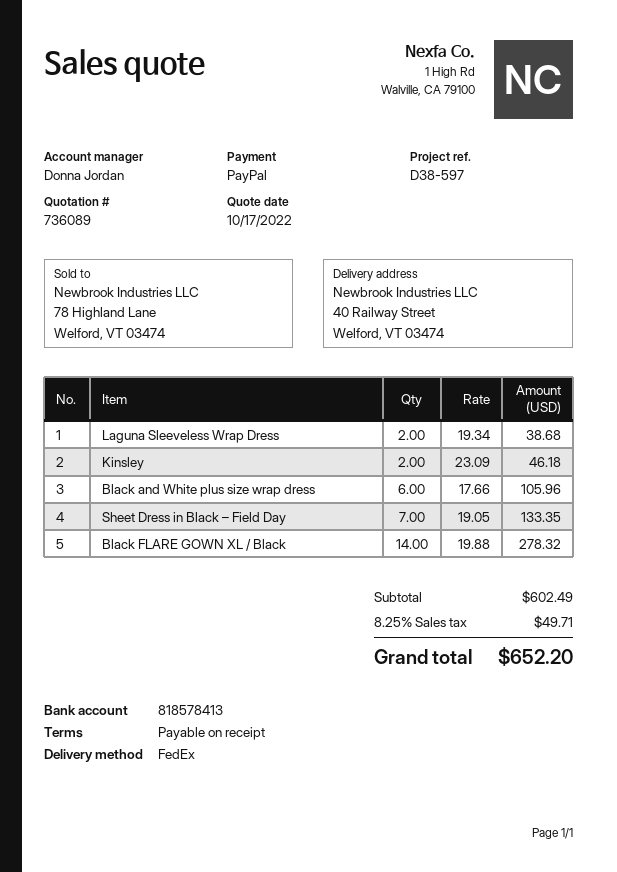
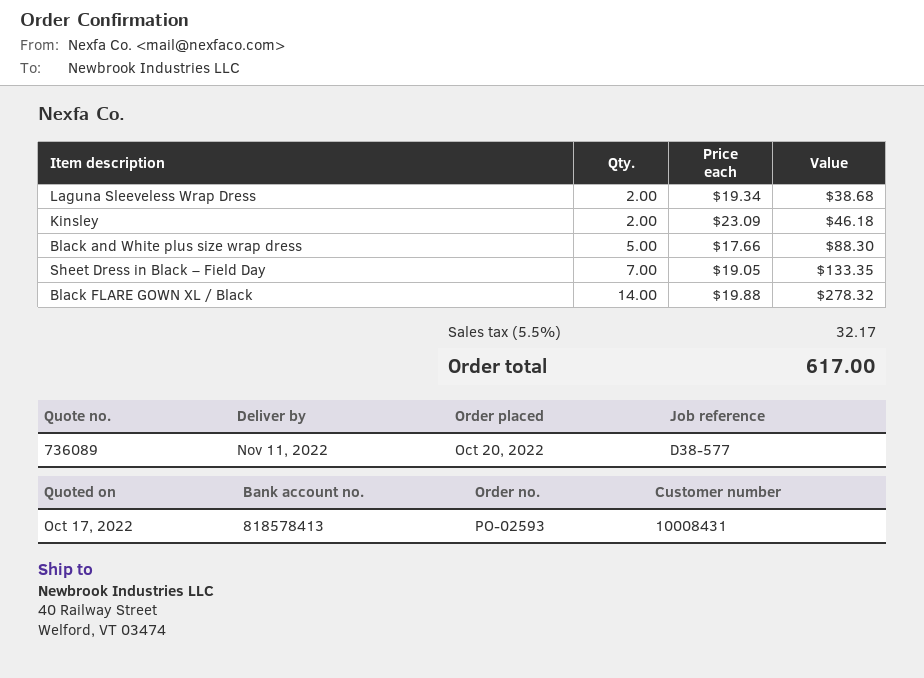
reference: D38-597 -> D38-577
Black and White plus size wrap dress: 6 x 17.66 = 105.96 -> 5 x 17.66 = 88.30
tax: 8.25% = 49.71 -> 5.5% = 32.17
total: 652.20 -> 617.00

